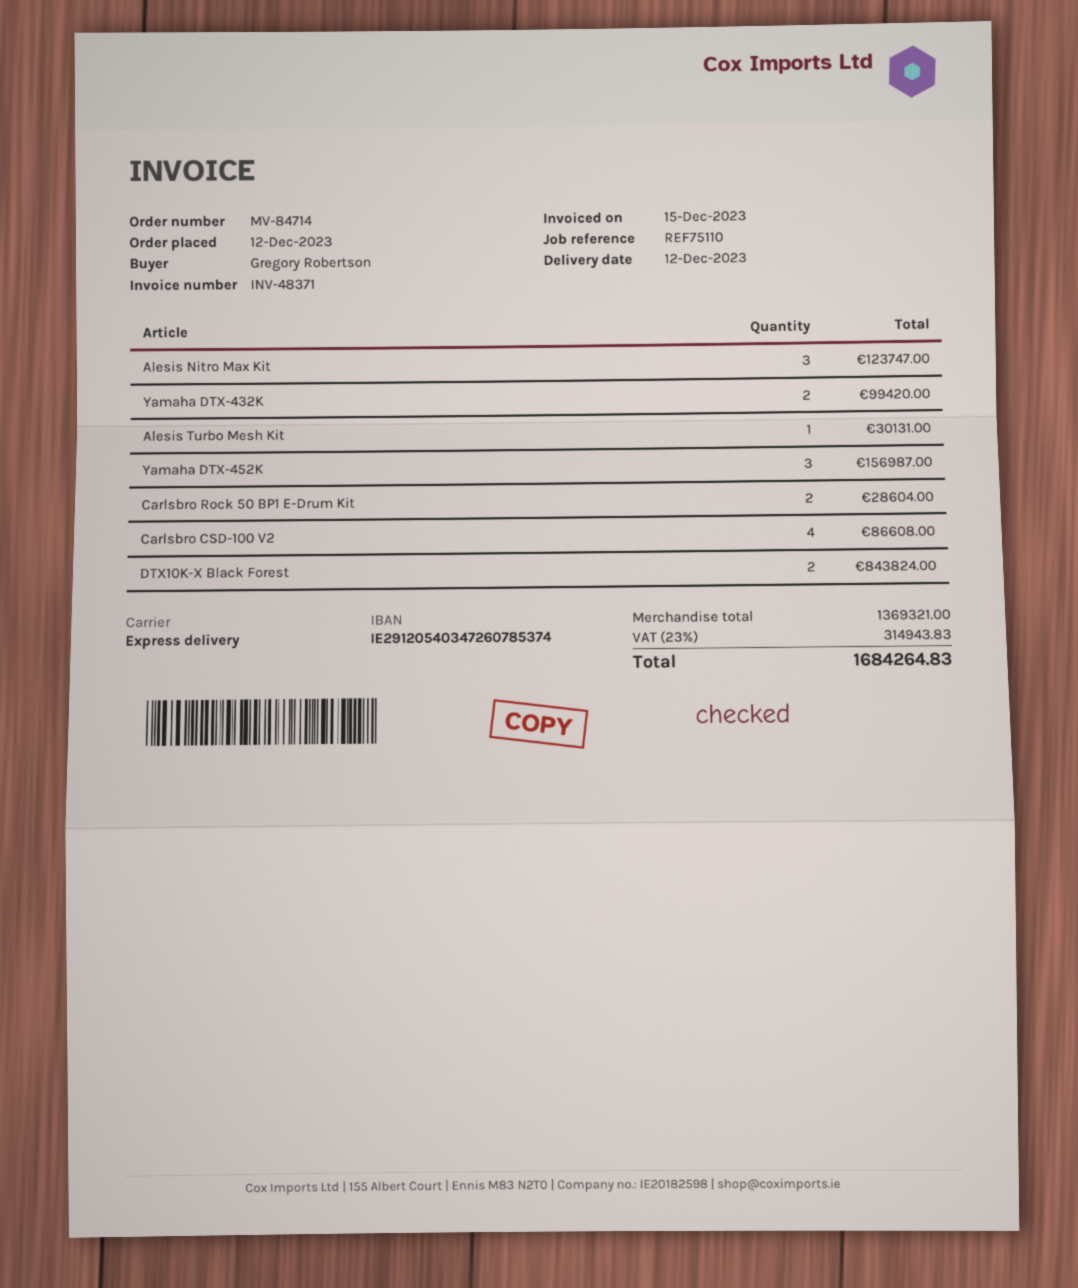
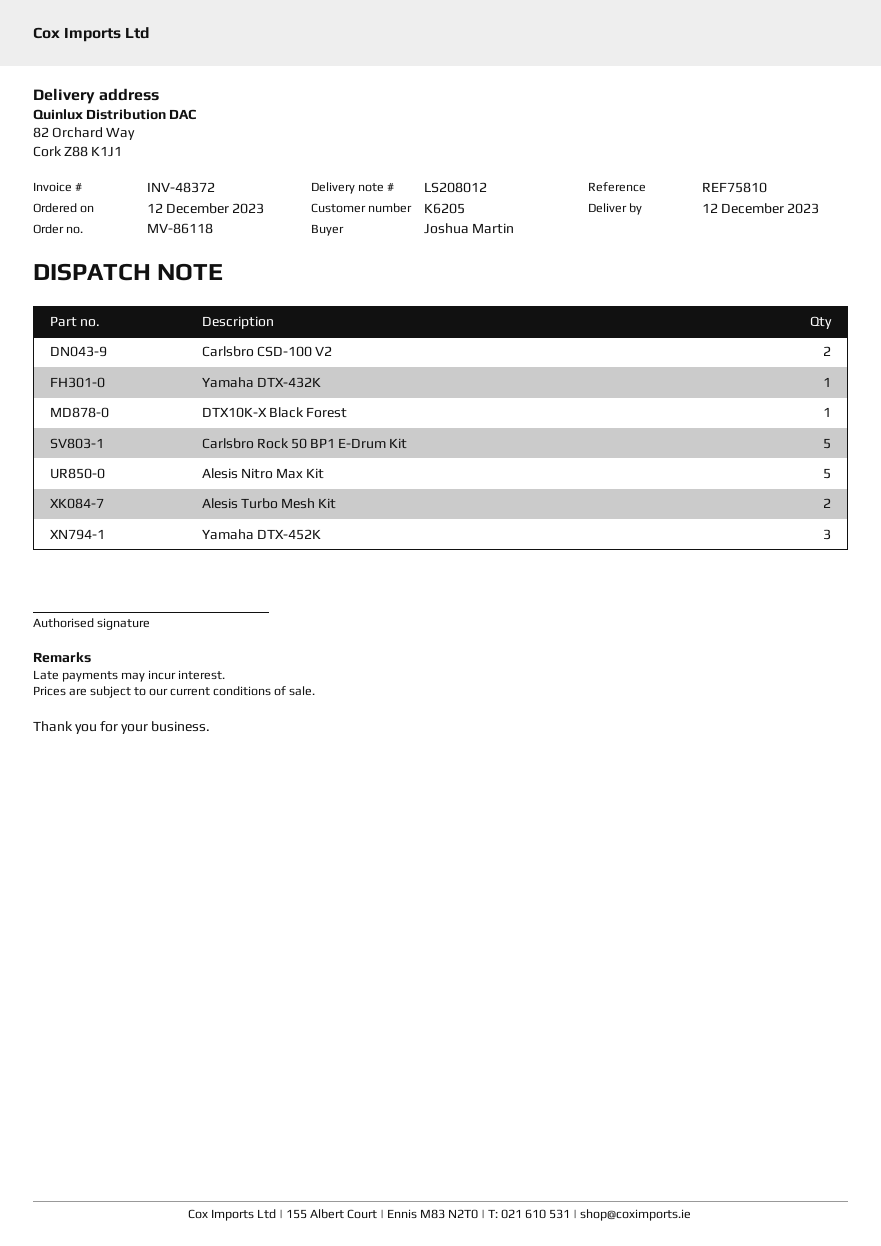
order number: MV-84714 -> MV-86118
invoice number: INV-48371 -> INV-48372
reference: REF75110 -> REF75810
ordered by: Gregory Robertson -> Joshua Martin
Alesis Nitro Max Kit: 3 -> 5
Yamaha DTX-432K: 2 -> 1
Alesis Turbo Mesh Kit: 1 -> 2
Carlsbro Rock 50 BP1 E-Drum Kit: 2 -> 5
Carlsbro CSD-100 V2: 4 -> 2
DTX10K-X Black Forest: 2 -> 1

